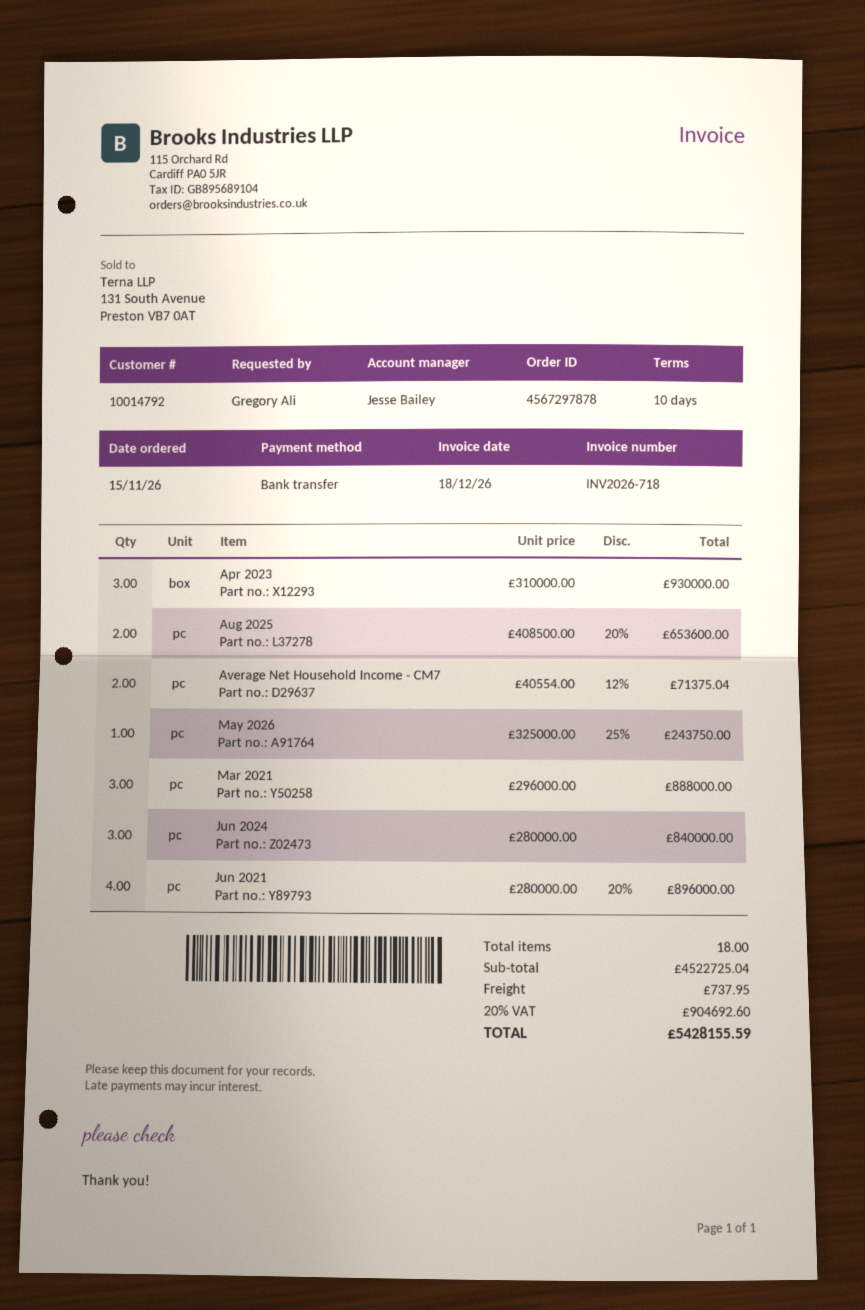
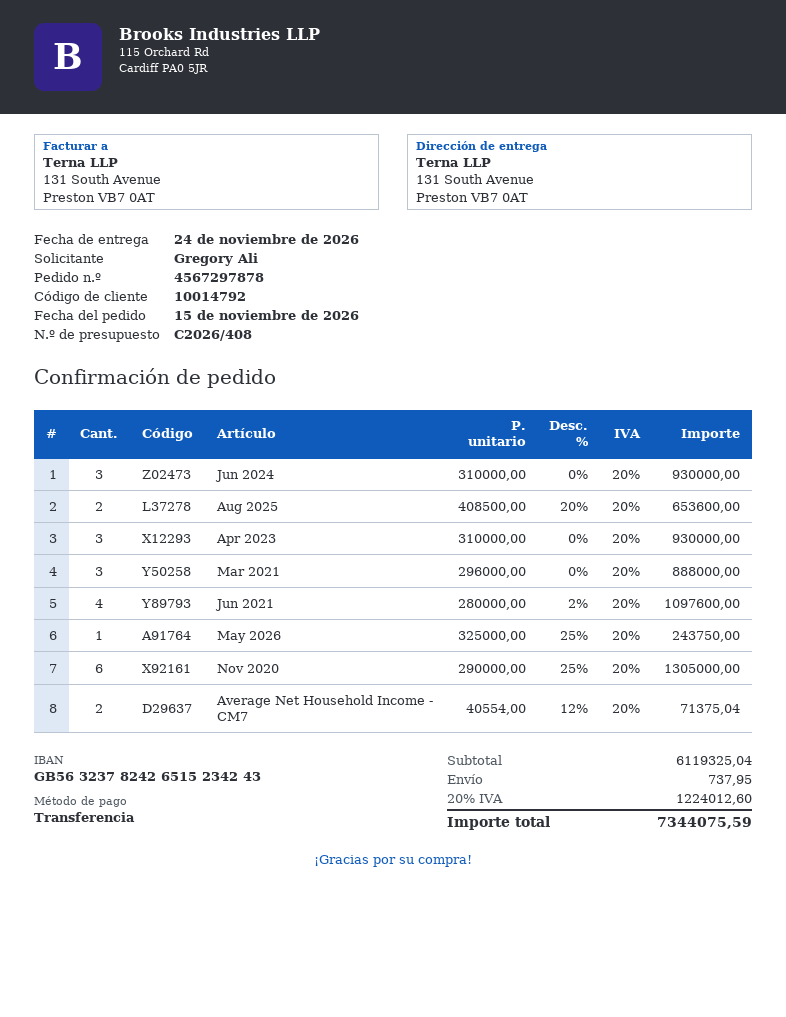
Jun 2024: 3 x 280000.00 = 840000.00 -> 3 x 310000.00 = 930000.00
Jun 2021: 4 x 280000.00 - 20% = 896000.00 -> 4 x 280000.00 - 2% = 1097600.00
Nov 2020: none -> 6 x 290000.00 - 25% = 1305000.00
subtotal: 4522725.04 -> 6119325.04
tax: 20% = 904692.60 -> 20% = 1224012.60
total: 5428155.59 -> 7344075.59

